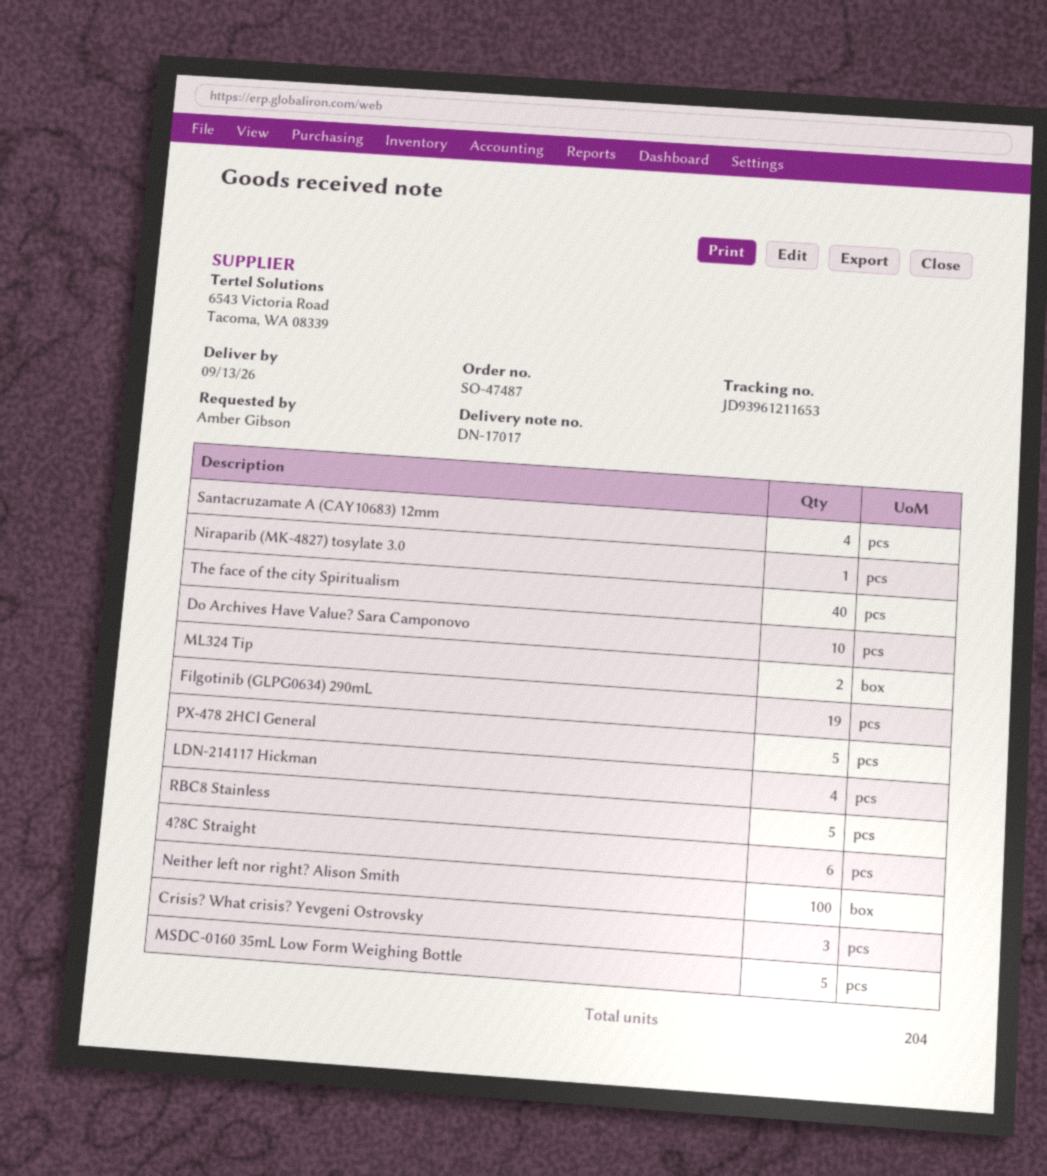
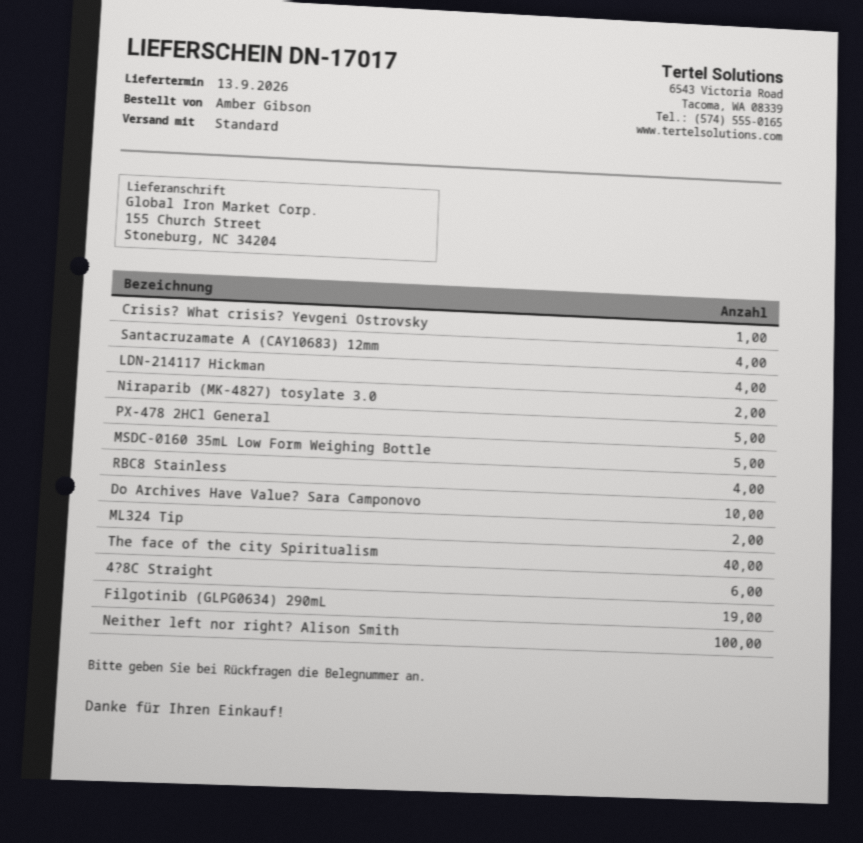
Niraparib (MK-4827) tosylate 3.0: 1 -> 2
RBC8 Stainless: 5 -> 4
Crisis? What crisis? Yevgeni Ostrovsky: 3 -> 1

